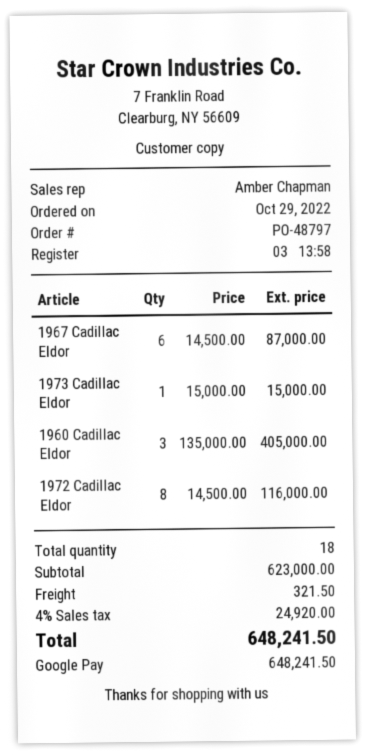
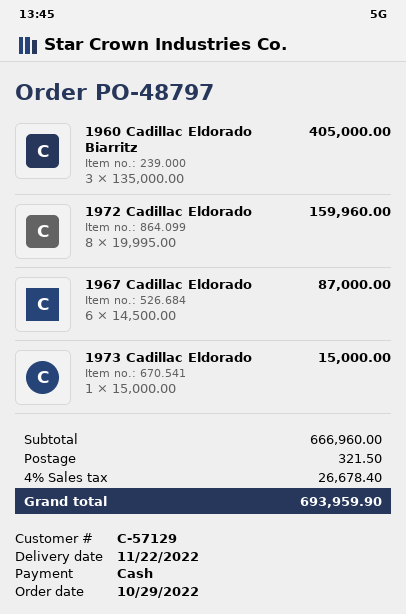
payment method: Google Pay -> cash
1972 Cadillac Eldor: 8 x 14500.00 = 116000.00 -> 8 x 19995.00 = 159960.00
subtotal: 623000.00 -> 666960.00
tax: 4% = 24920.00 -> 4% = 26678.40
total: 648241.50 -> 693959.90

